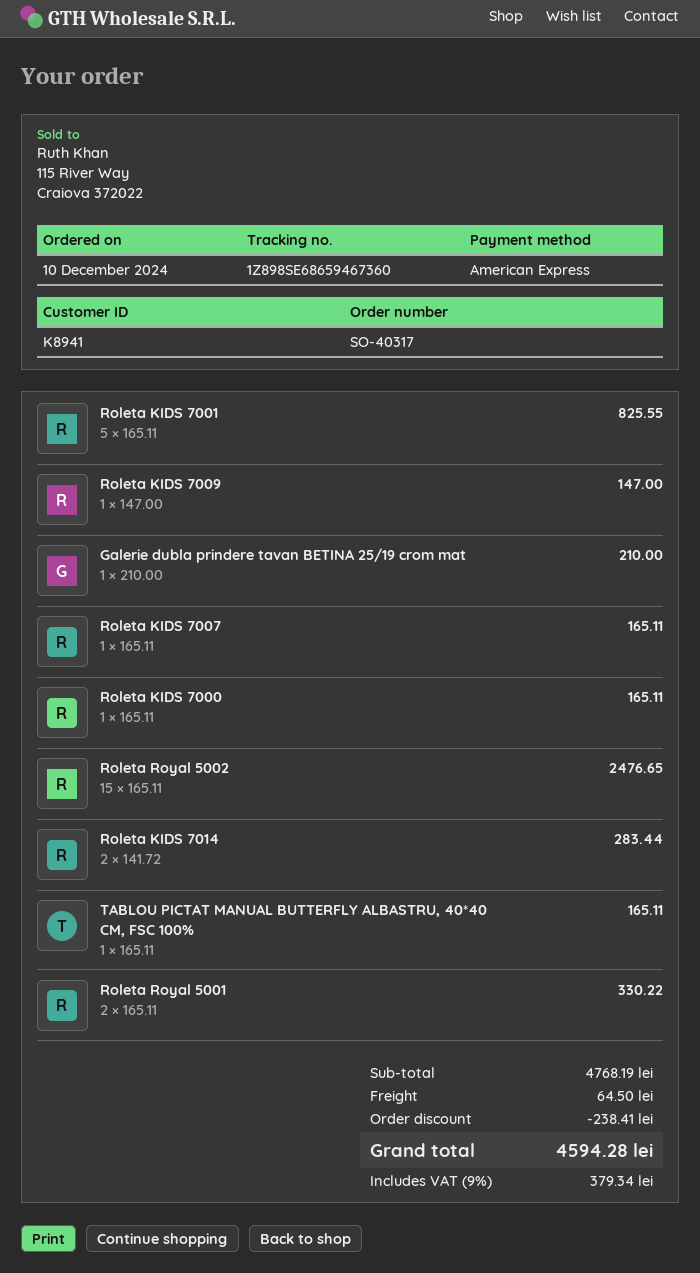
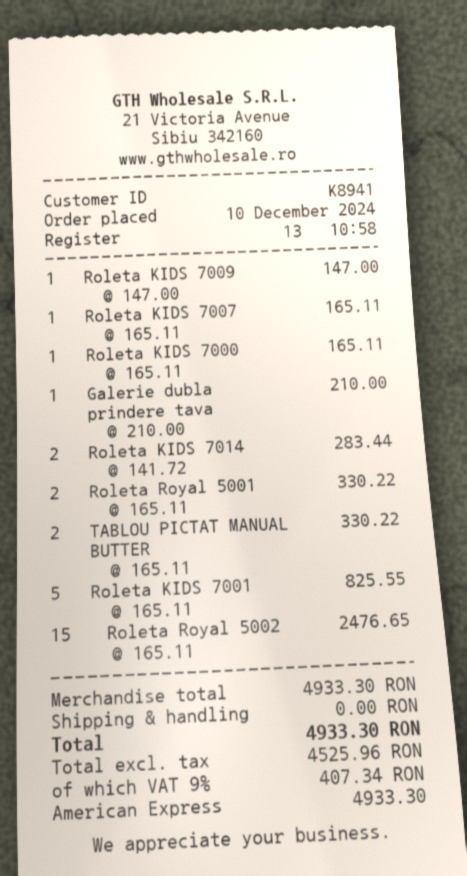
TABLOU PICTAT MANUAL BUTTERFLY ALBASTRU, 40*40 CM, FSC 100%: 1 x 165.11 = 165.11 -> 2 x 165.11 = 330.22
subtotal: 4768.19 -> 4933.30
discount: 238.41 -> none
shipping: 64.50 -> 0.00
tax: 9% = 379.34 -> 9% = 407.34
total: 4594.28 -> 4933.30

